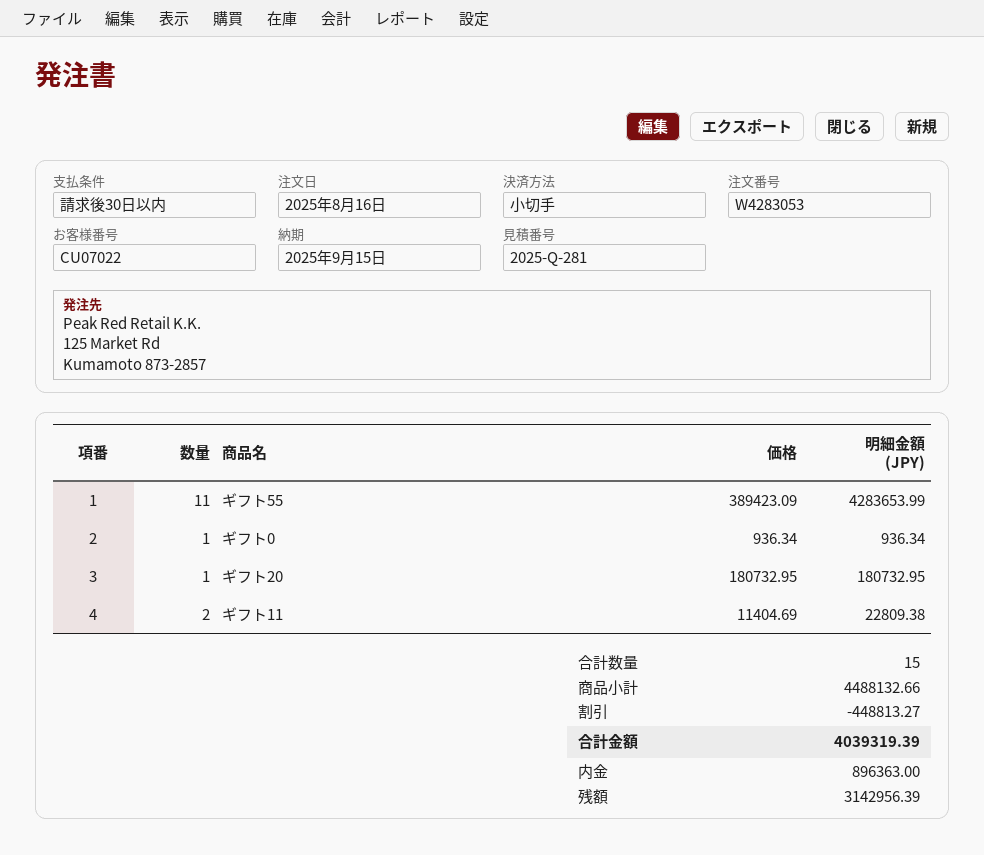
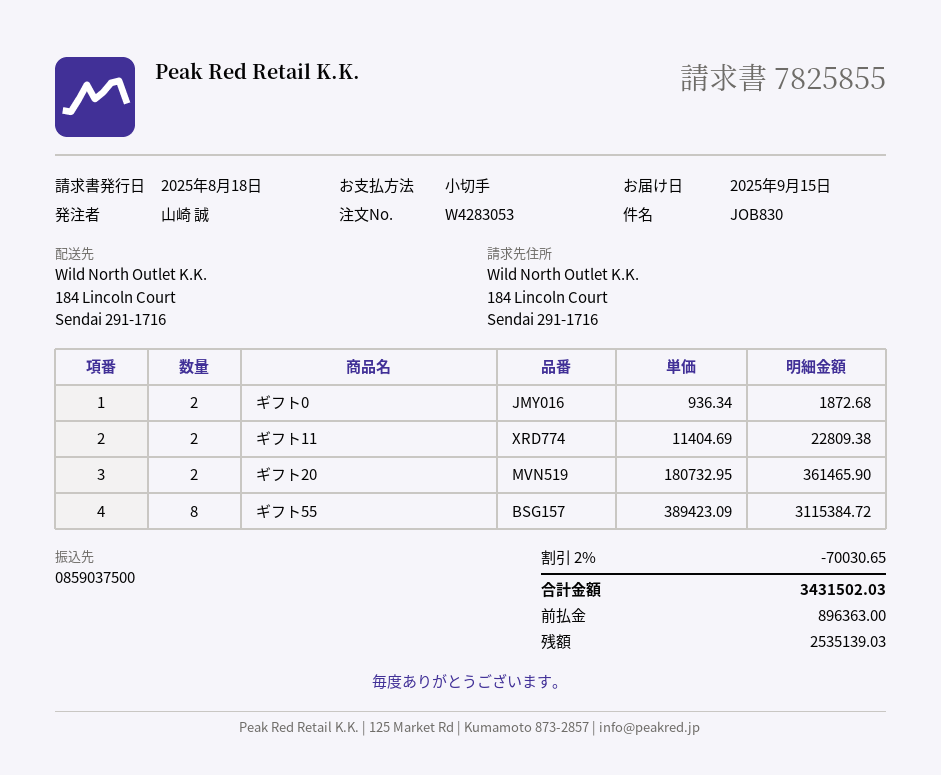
ギフト55: 11 x 389423.09 = 4283653.99 -> 8 x 389423.09 = 3115384.72
ギフト0: 1 x 936.34 = 936.34 -> 2 x 936.34 = 1872.68
ギフト20: 1 x 180732.95 = 180732.95 -> 2 x 180732.95 = 361465.90
discount: 448813.27 -> 70030.65
total: 4039319.39 -> 3431502.03
balance: 3142956.39 -> 2535139.03

